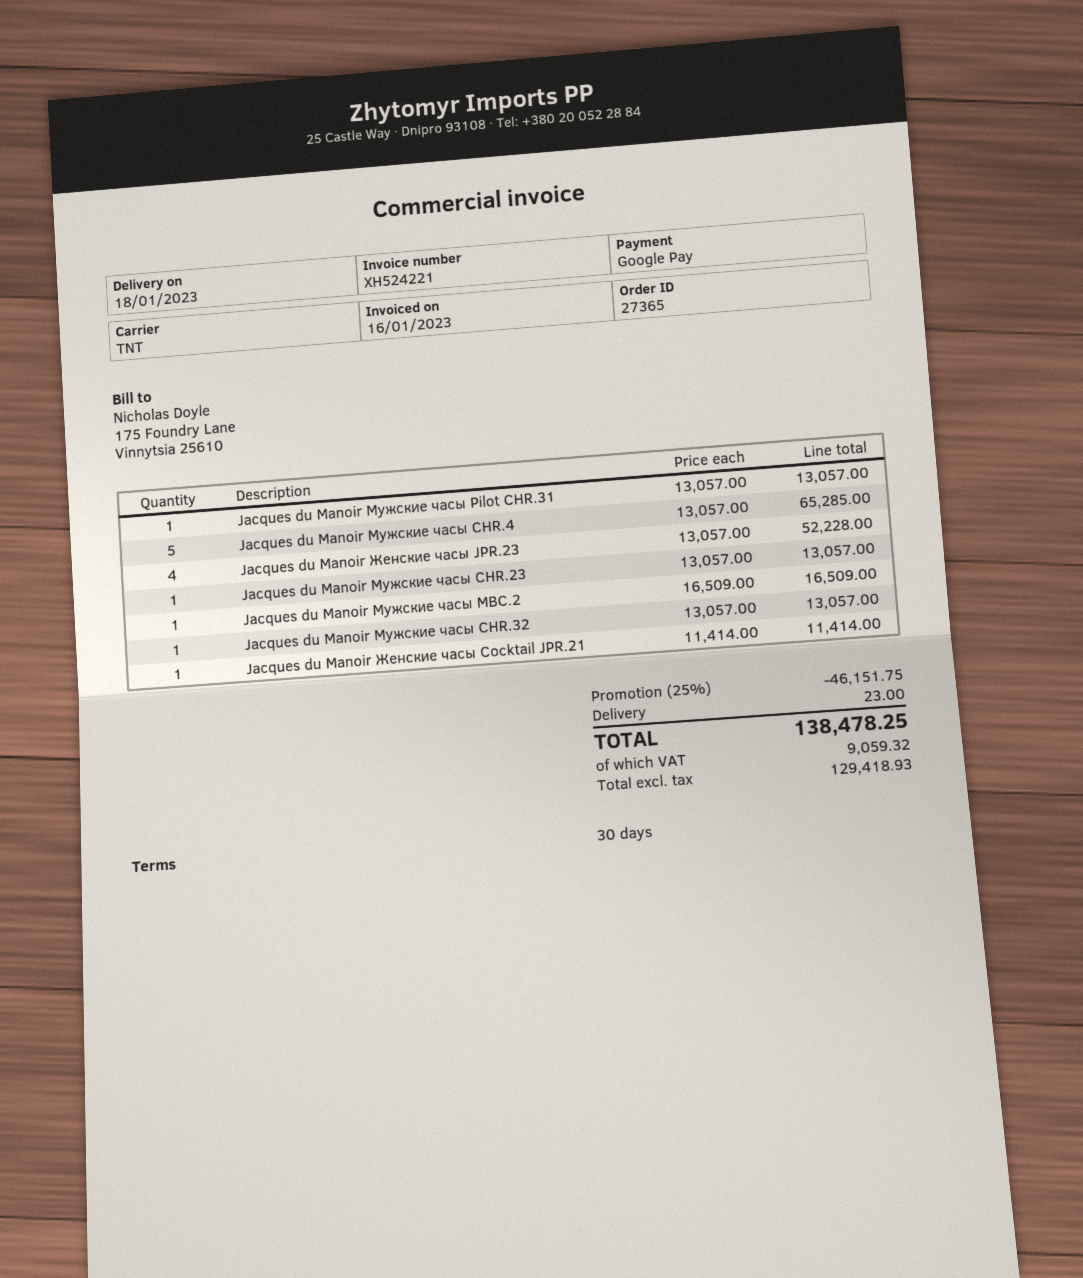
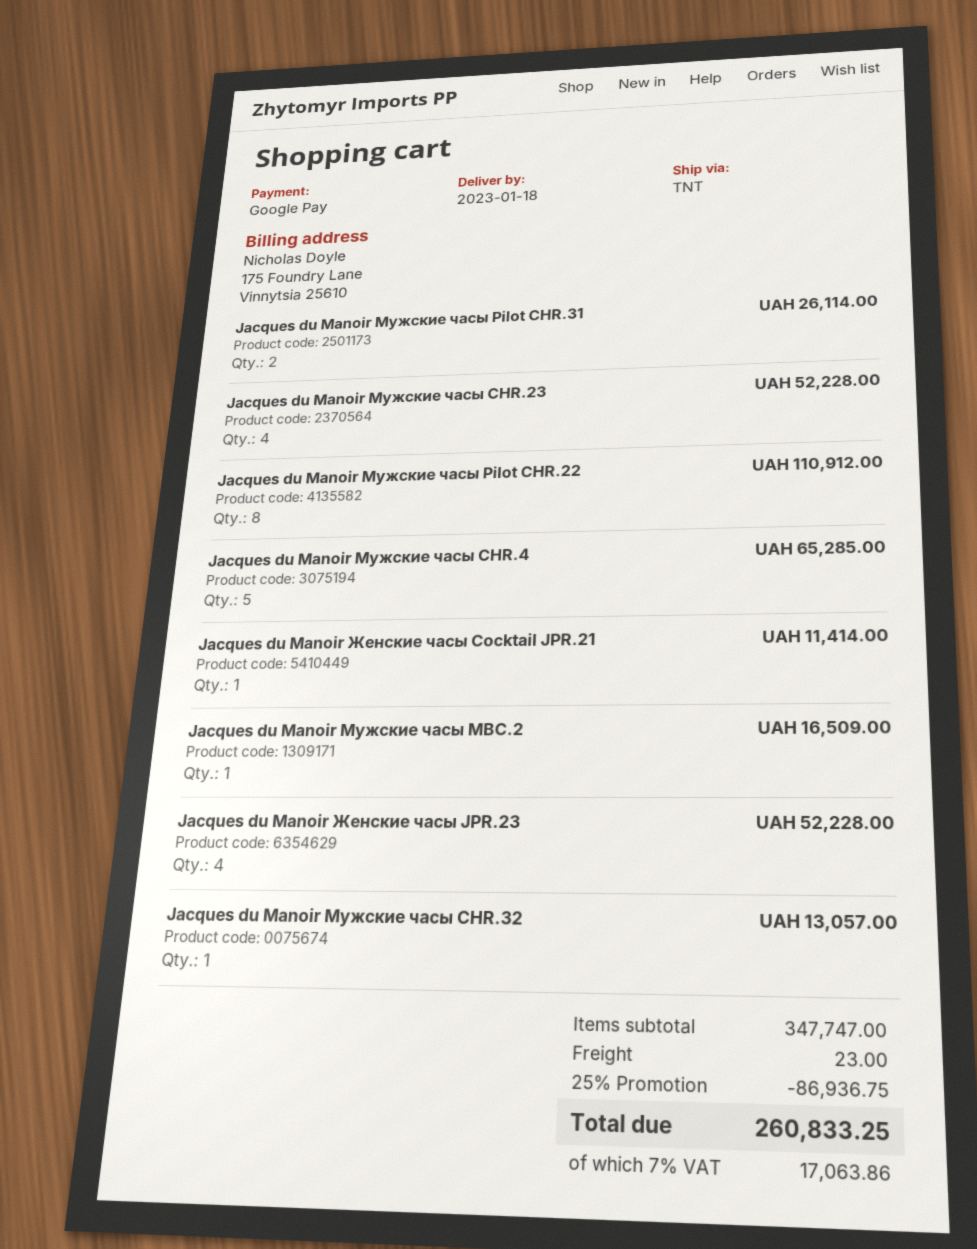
Jacques du Manoir Мужские часы Pilot CHR.31: 1 for 13057.00 -> 2 for 26114.00
Jacques du Manoir Мужские часы CHR.23: 1 for 13057.00 -> 4 for 52228.00
Jacques du Manoir Мужские часы Pilot CHR.22: none -> 8 for 110912.00
discount: 25% = 46151.75 -> 25% = 86936.75
tax: 9059.32 -> 17063.86
total: 138478.25 -> 260833.25

